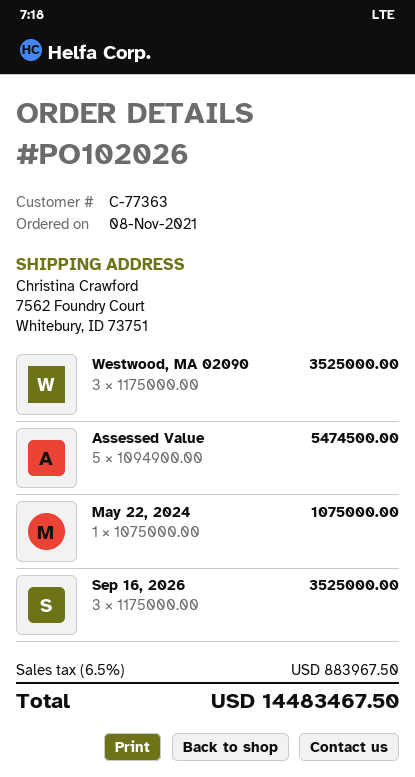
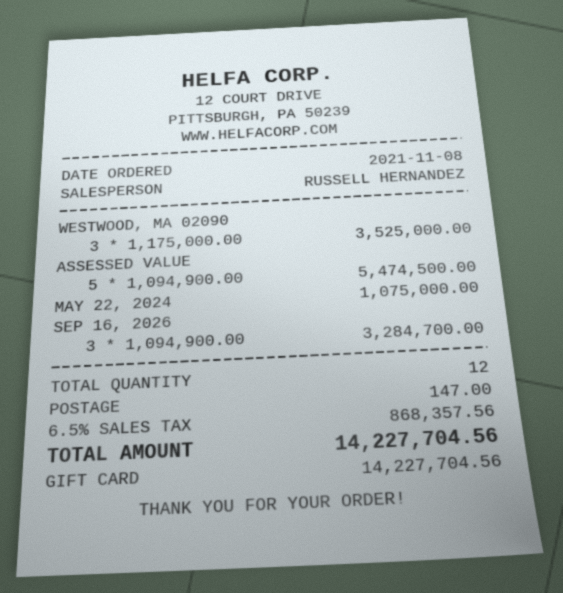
Sep 16, 2026: 3 x 1175000.00 = 3525000.00 -> 3 x 1094900.00 = 3284700.00
shipping: none -> 147.00
tax: 6.5% = 883967.50 -> 6.5% = 868357.56
total: 14483467.50 -> 14227704.56

